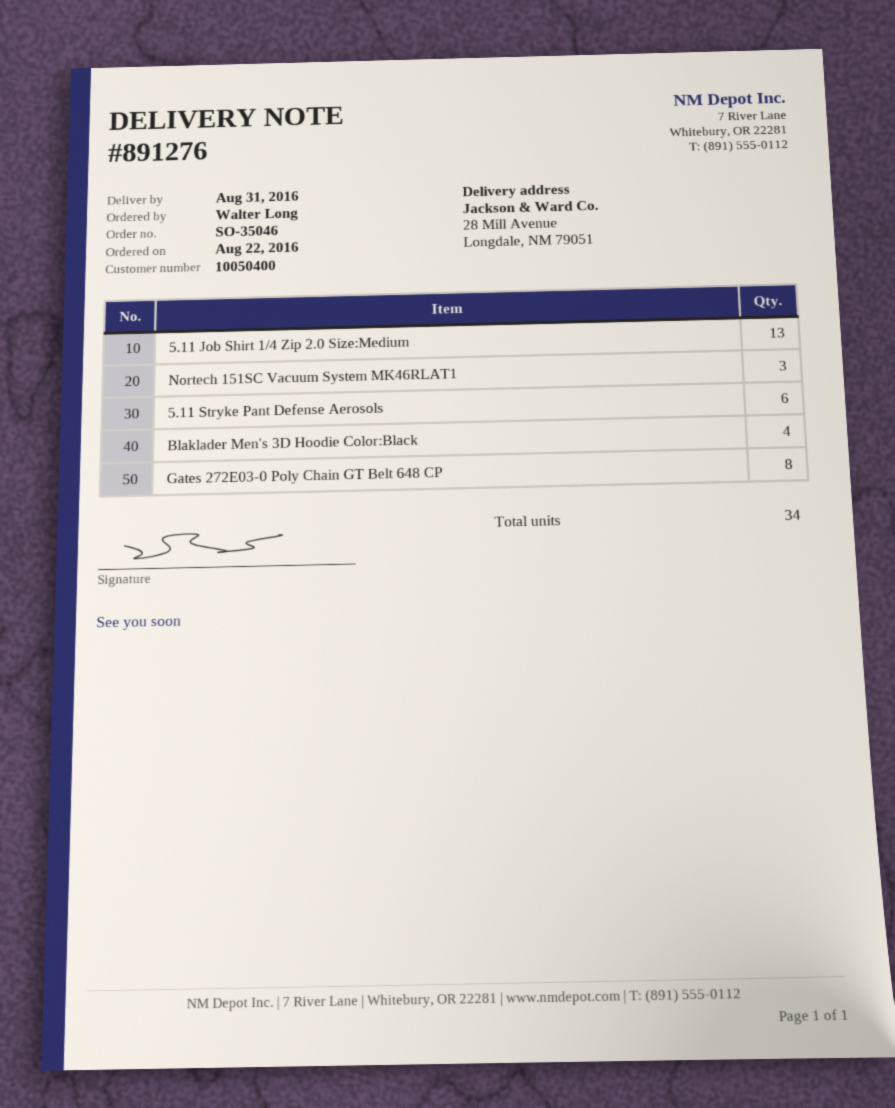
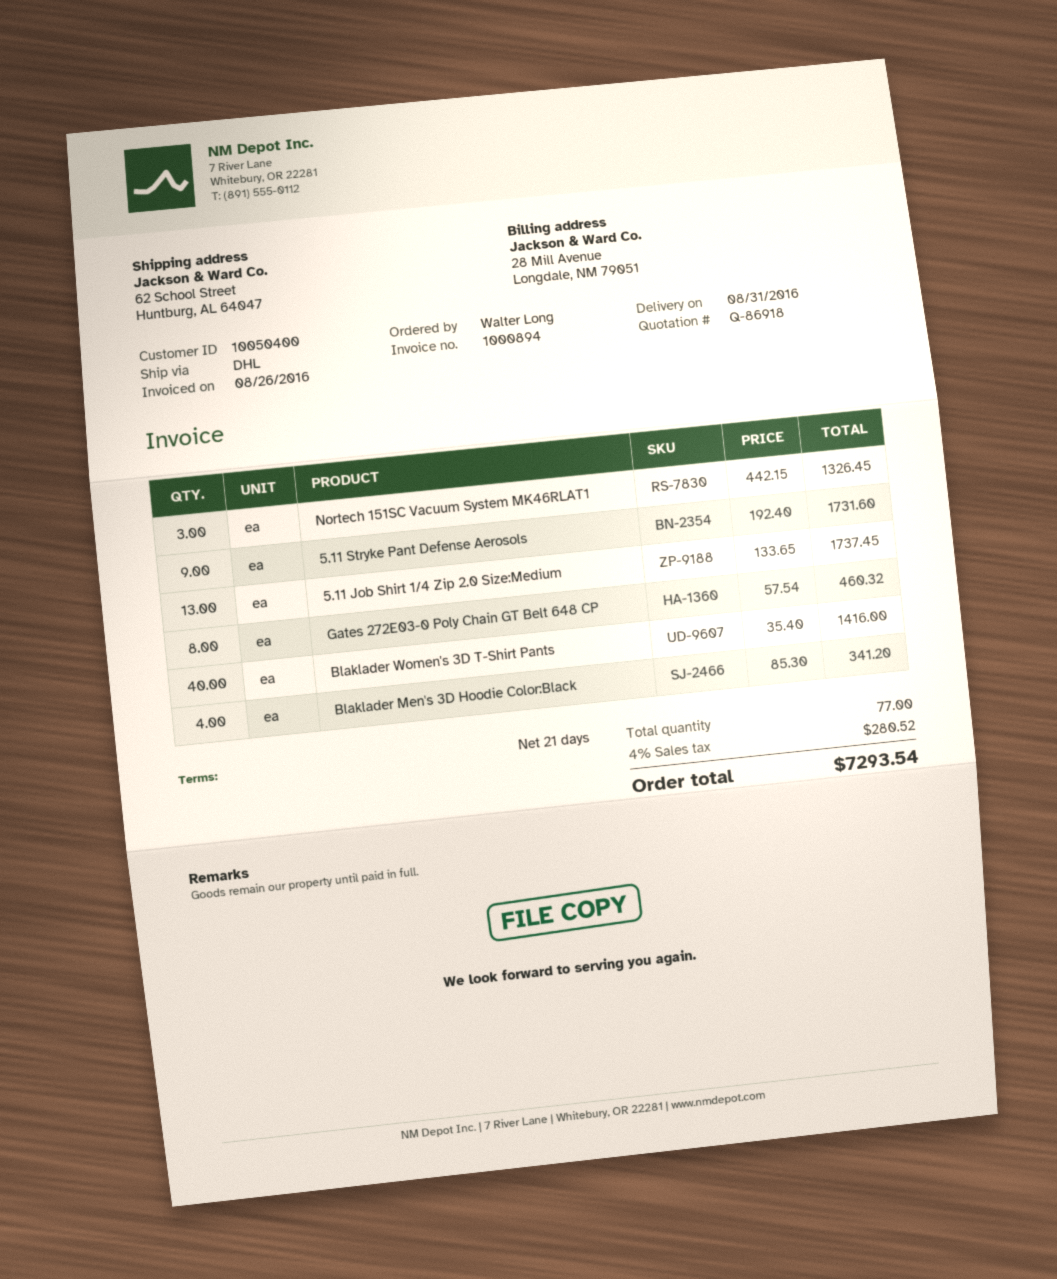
ship to: 28 Mill Avenue, Longdale, NM 79051 -> 62 School Street, Huntburg, AL 64047
5.11 Stryke Pant Defense Aerosols: 6 -> 9
Blaklader Women's 3D T-Shirt Pants: none -> 40
total quantity: 34 -> 77

